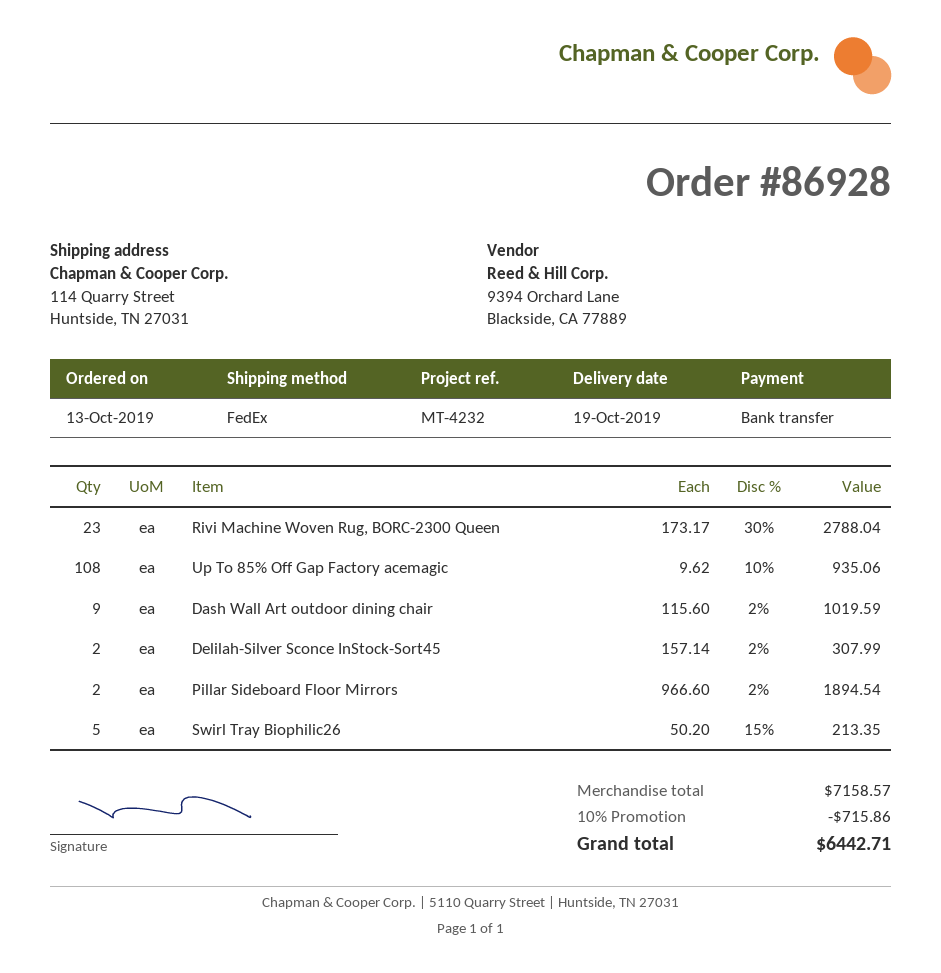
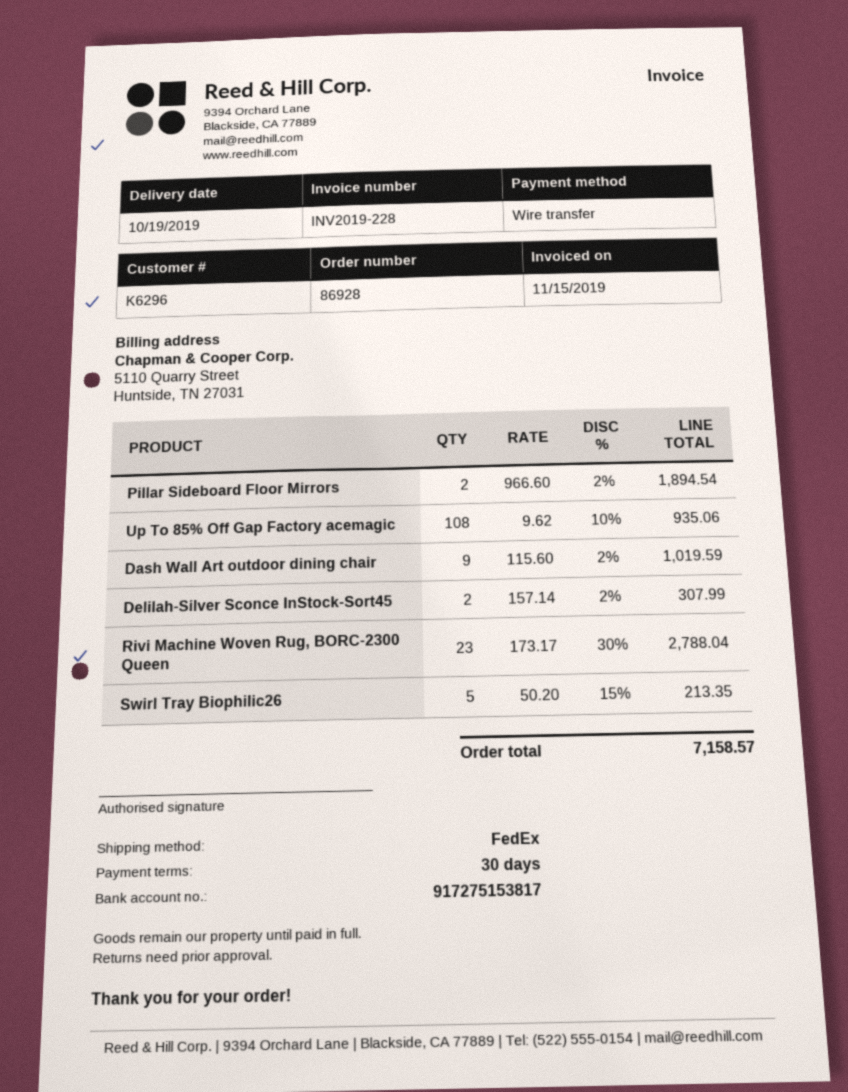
discount: 10% = 715.86 -> none
total: 6442.71 -> 7158.57

